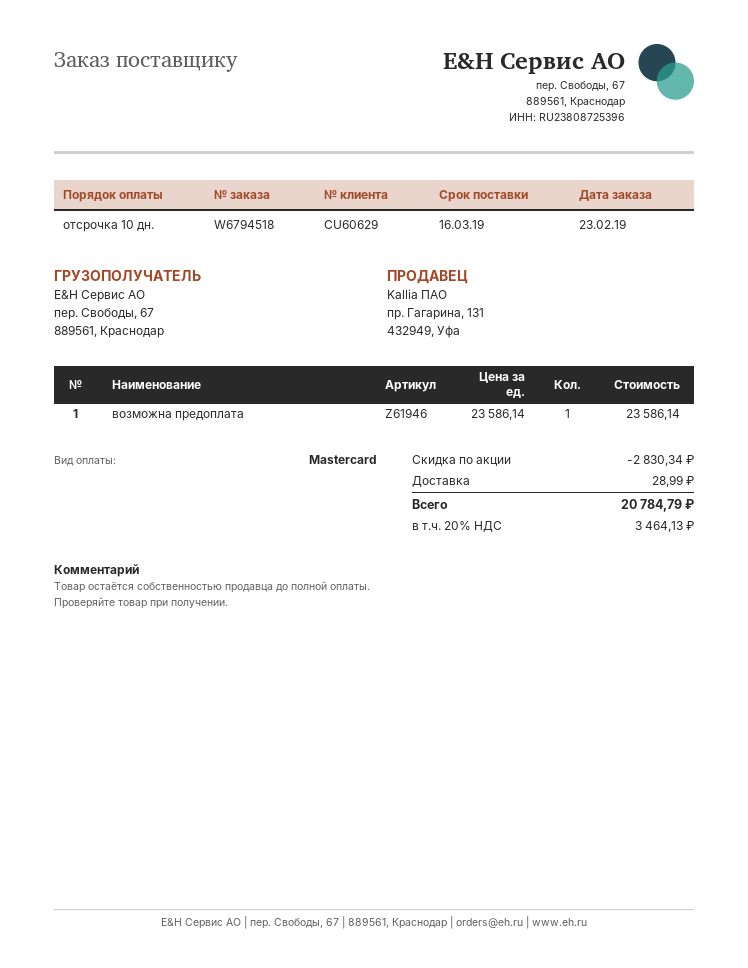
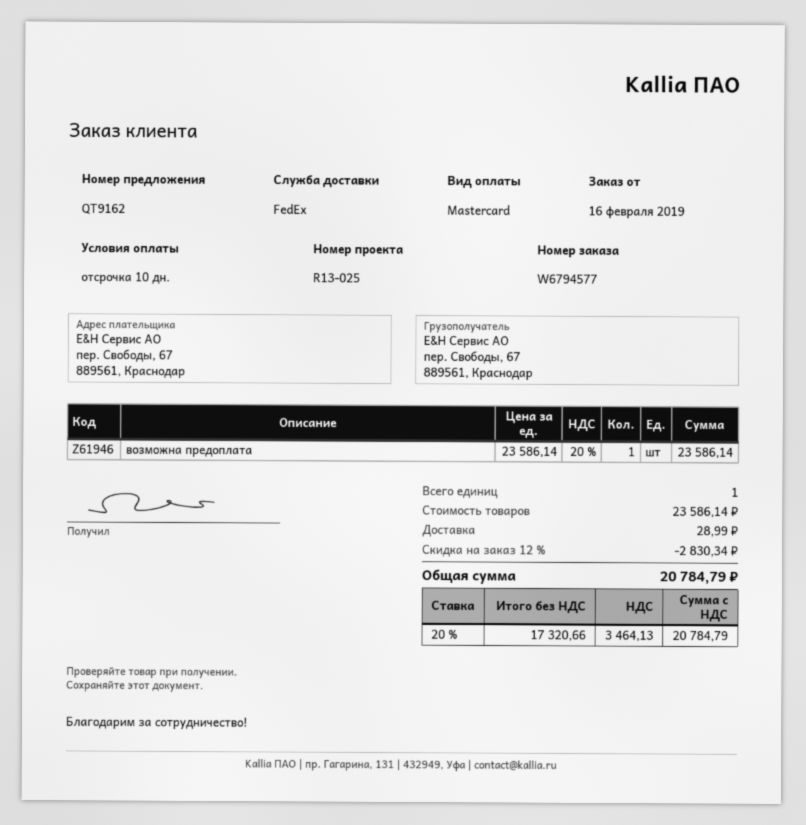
order number: W6794518 -> W6794577
order date: 2019-02-23 -> 2019-02-16

